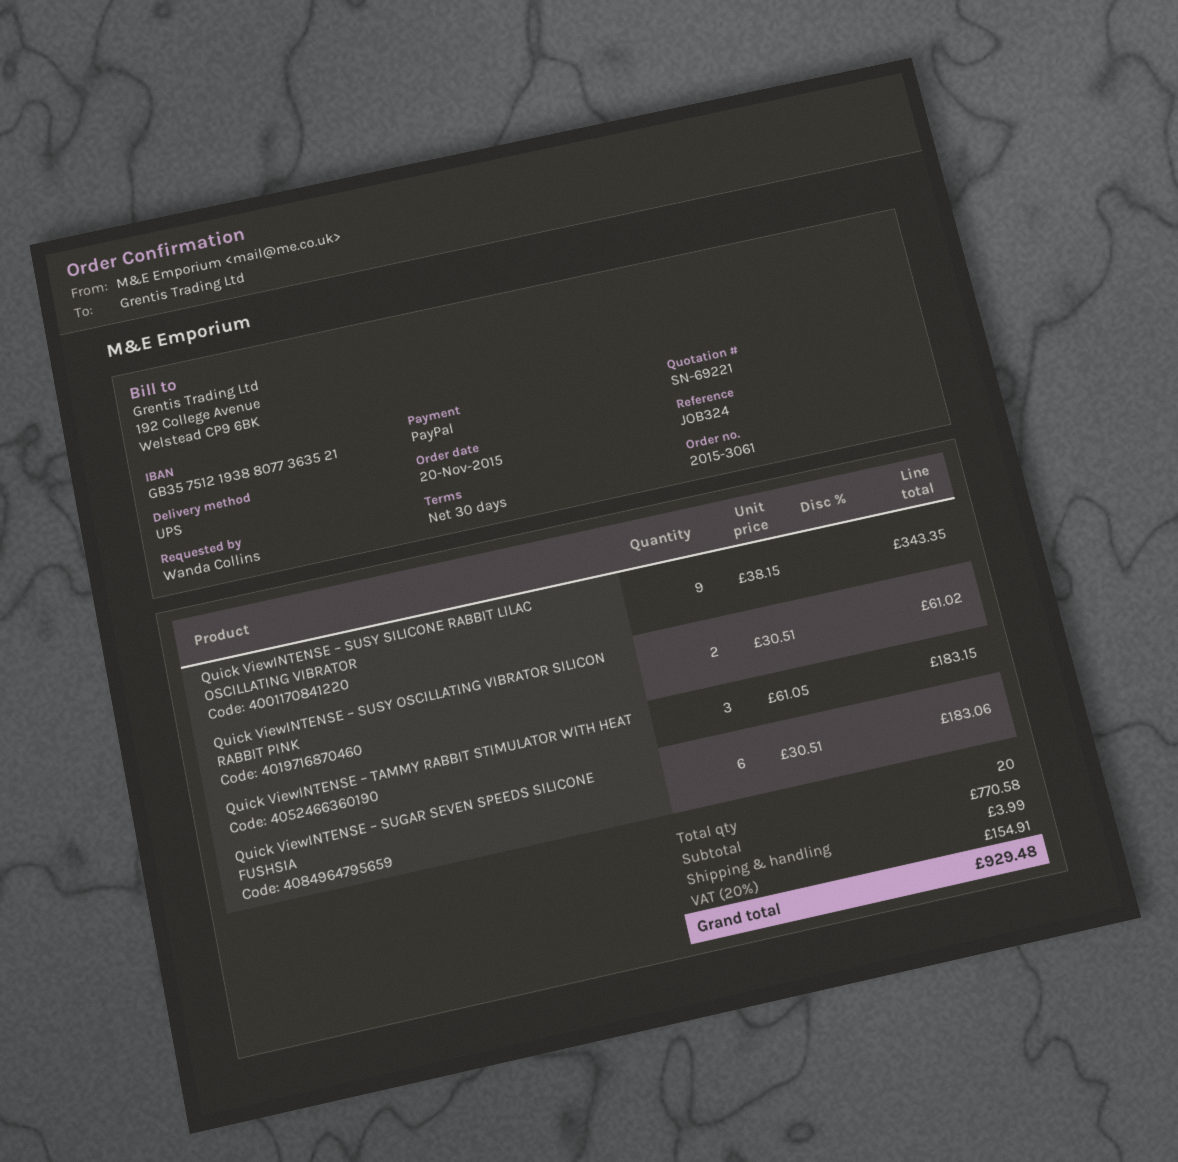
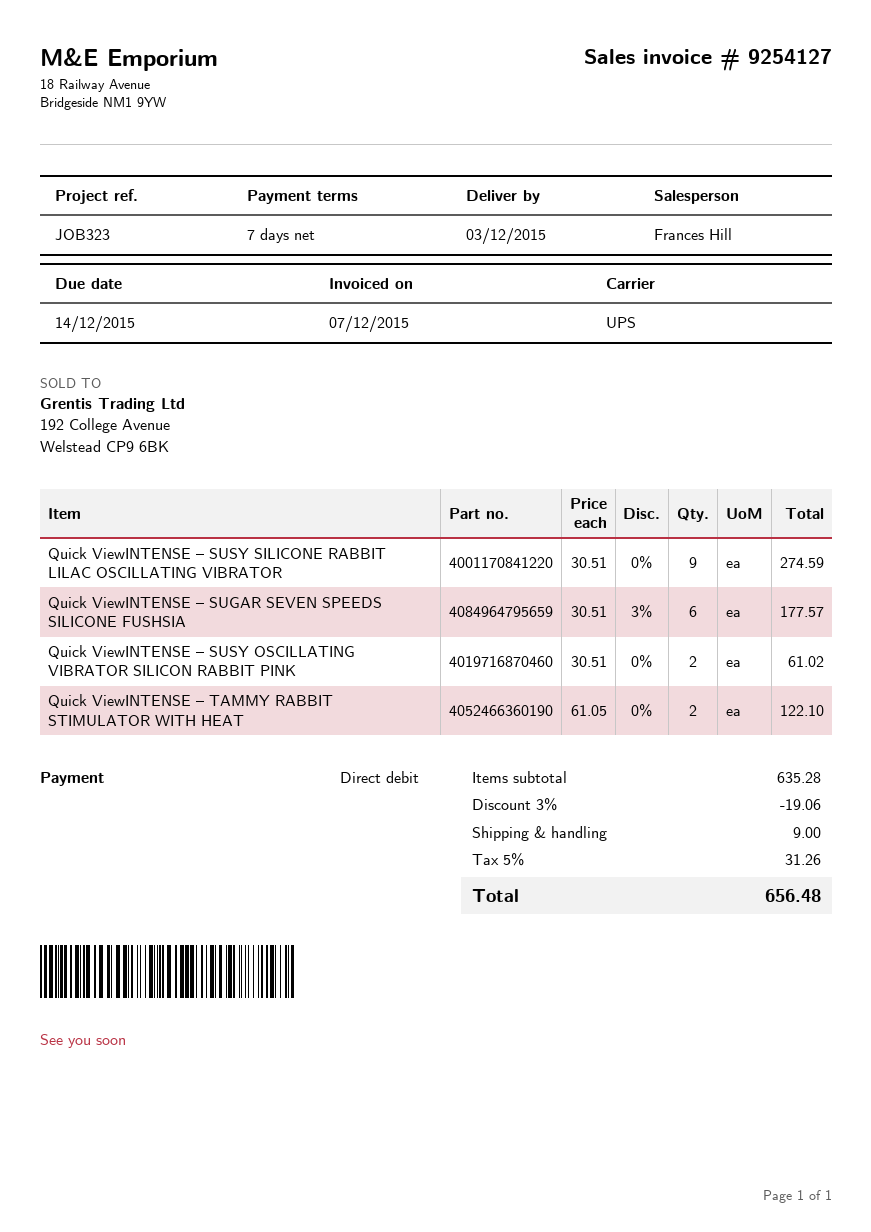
payment terms: 30 days -> 7 days
reference: JOB324 -> JOB323
payment method: PayPal -> direct debit
Quick ViewINTENSE – SUSY SILICONE RABBIT LILAC OSCILLATING VIBRATOR: 9 x 38.15 = 343.35 -> 9 x 30.51 = 274.59
Quick ViewINTENSE – TAMMY RABBIT STIMULATOR WITH HEAT: 3 x 61.05 = 183.15 -> 2 x 61.05 = 122.10
Quick ViewINTENSE – SUGAR SEVEN SPEEDS SILICONE FUSHSIA: 6 x 30.51 = 183.06 -> 6 x 30.51 - 3% = 177.57
subtotal: 770.58 -> 635.28
discount: none -> 3% = 19.06
shipping: 3.99 -> 9.00
tax: 20% = 154.91 -> 5% = 31.26
total: 929.48 -> 656.48

